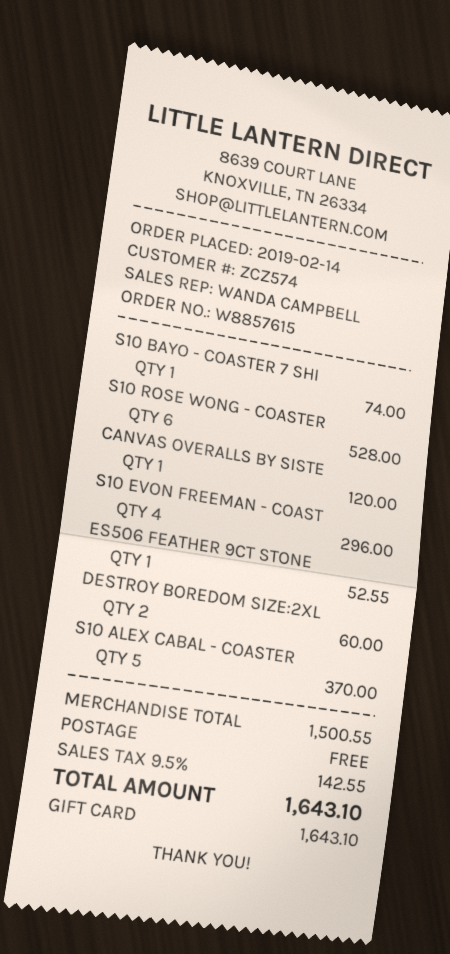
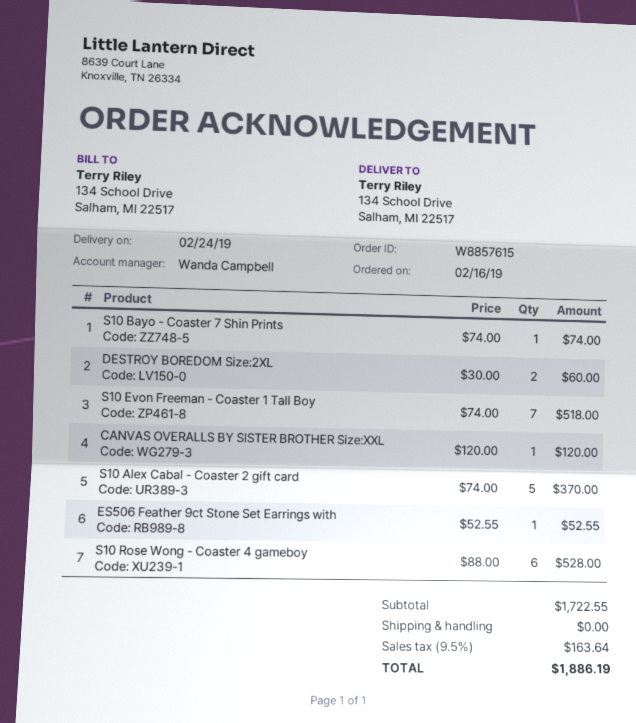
order date: 2019-02-14 -> 2019-02-16
S10 EVON FREEMAN - COAST: 4 for 296.00 -> 7 for 518.00
subtotal: 1500.55 -> 1722.55
tax: 9.5% = 142.55 -> 9.5% = 163.64
total: 1643.10 -> 1886.19

